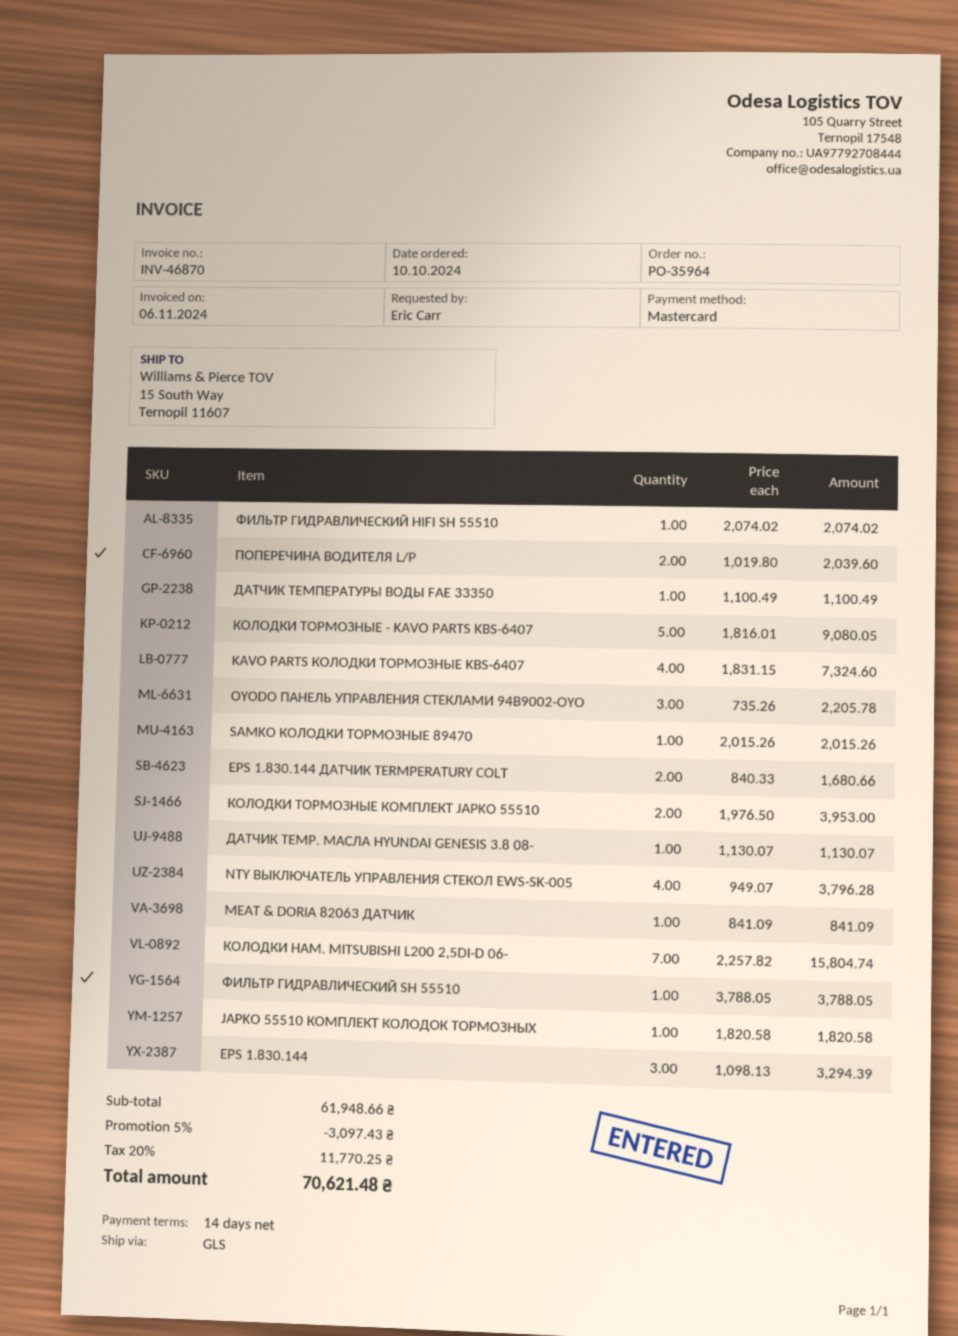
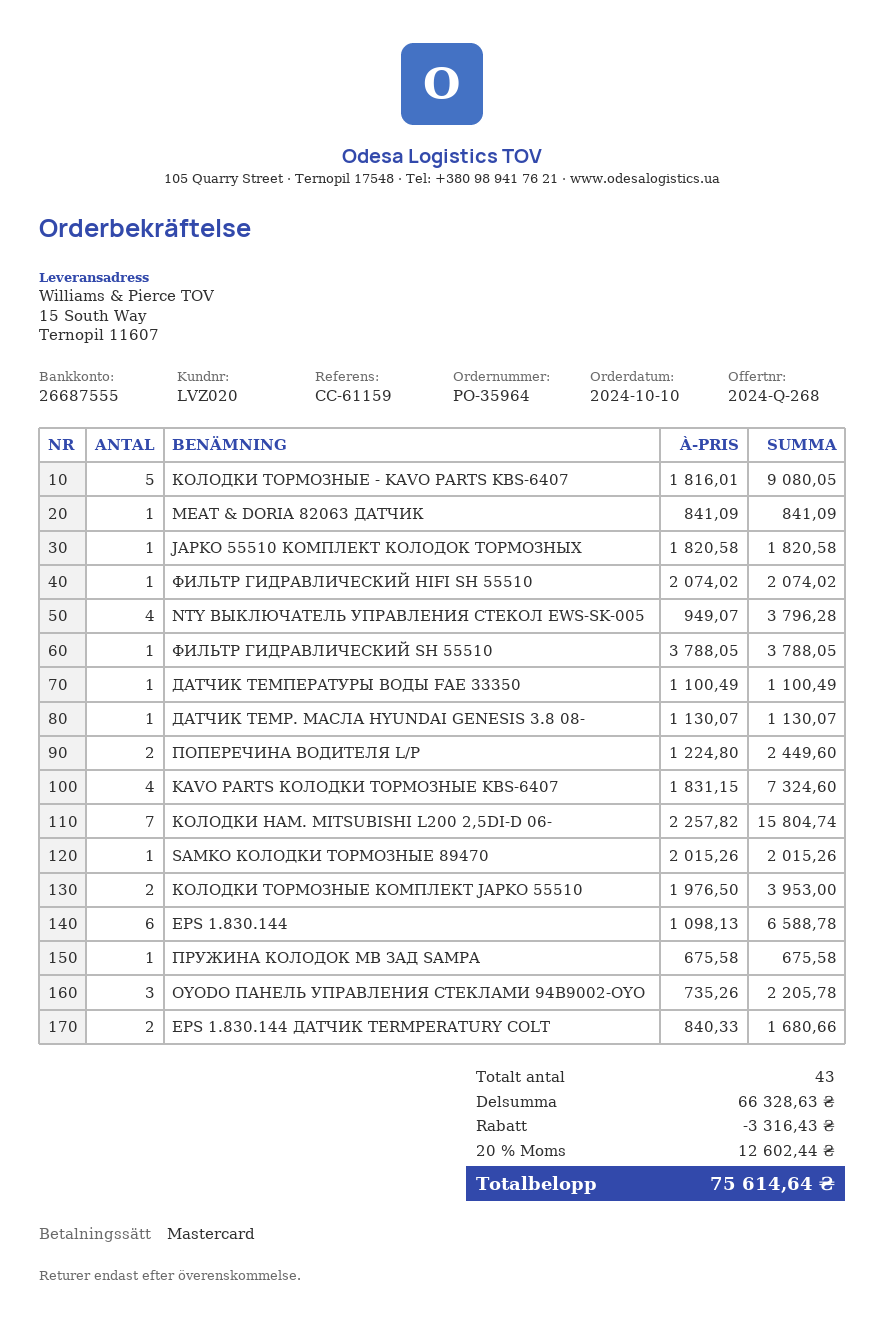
ПОПЕРЕЧИНА ВОДИТЕЛЯ L/P: 2 x 1019.80 = 2039.60 -> 2 x 1224.80 = 2449.60
EPS 1.830.144: 3 x 1098.13 = 3294.39 -> 6 x 1098.13 = 6588.78
ПРУЖИНА КОЛОДОК MB ЗАД SAMPA: none -> 1 x 675.58 = 675.58
subtotal: 61948.66 -> 66328.63
discount: 3097.43 -> 3316.43
tax: 20% = 11770.25 -> 20% = 12602.44
total: 70621.48 -> 75614.64

